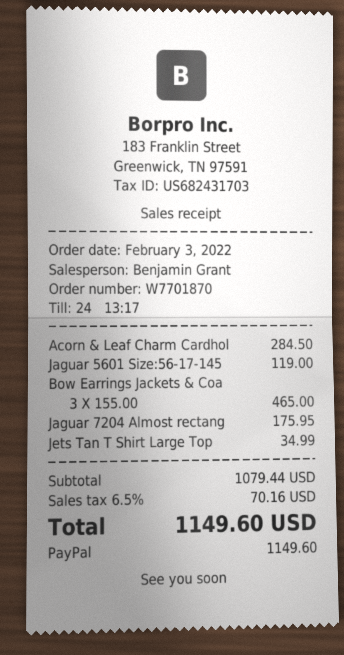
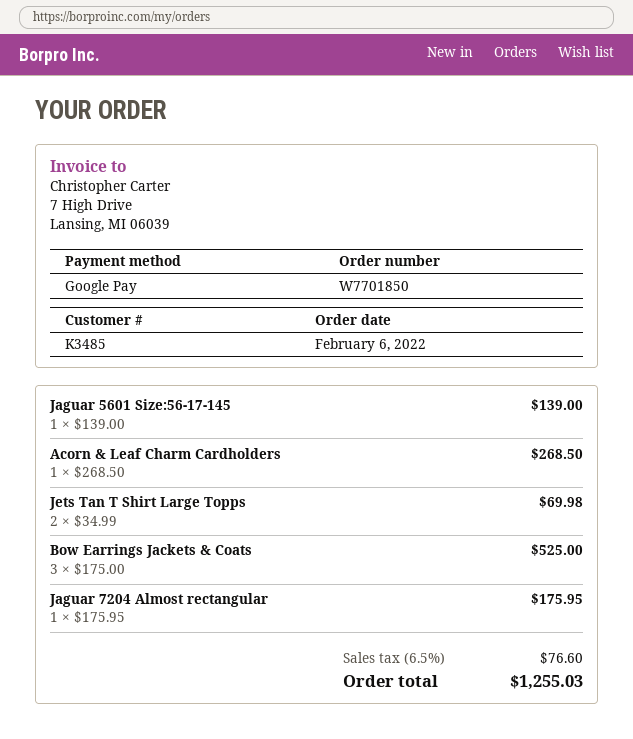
order number: W7701870 -> W7701850
order date: 2022-02-03 -> 2022-02-06
payment method: PayPal -> Google Pay
Acorn & Leaf Charm Cardhol: 1 x 284.50 = 284.50 -> 1 x 268.50 = 268.50
Jaguar 5601 Size:56-17-145: 1 x 119.00 = 119.00 -> 1 x 139.00 = 139.00
Bow Earrings Jackets & Coa: 3 x 155.00 = 465.00 -> 3 x 175.00 = 525.00
Jets Tan T Shirt Large Top: 1 x 34.99 = 34.99 -> 2 x 34.99 = 69.98
tax: 6.5% = 70.16 -> 6.5% = 76.60
total: 1149.60 -> 1255.03

